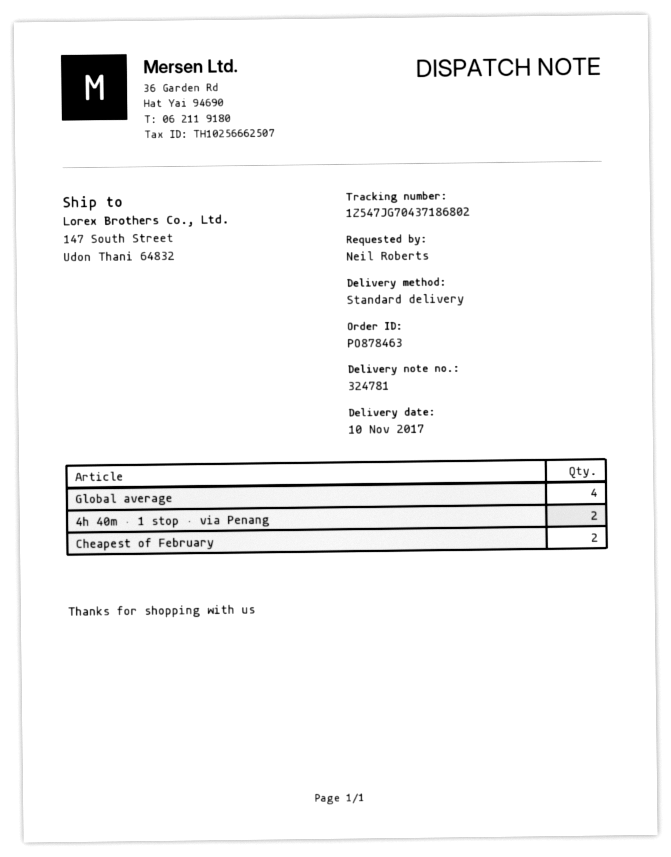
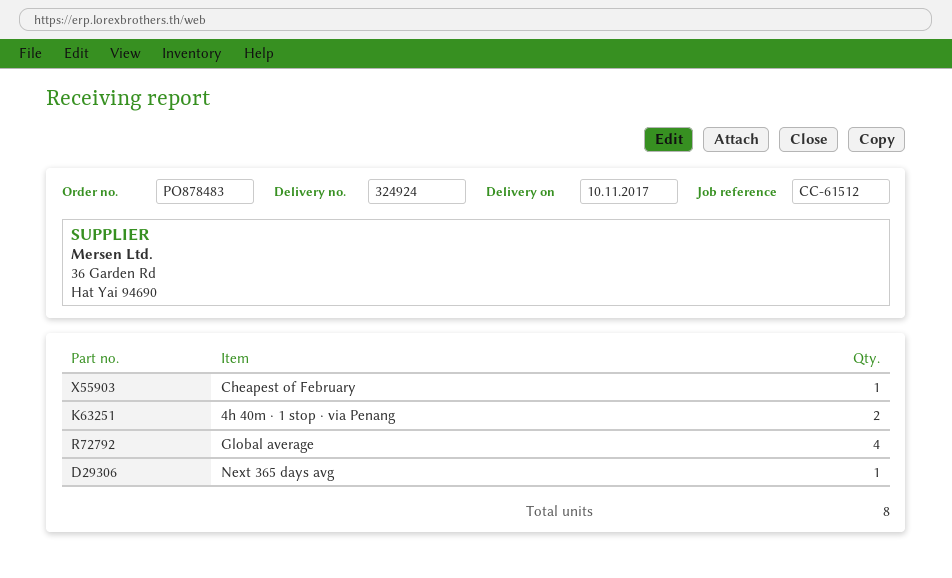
order number: PO878463 -> PO878483
delivery note number: 324781 -> 324924
Cheapest of February: 2 -> 1
Next 365 days avg: none -> 1

